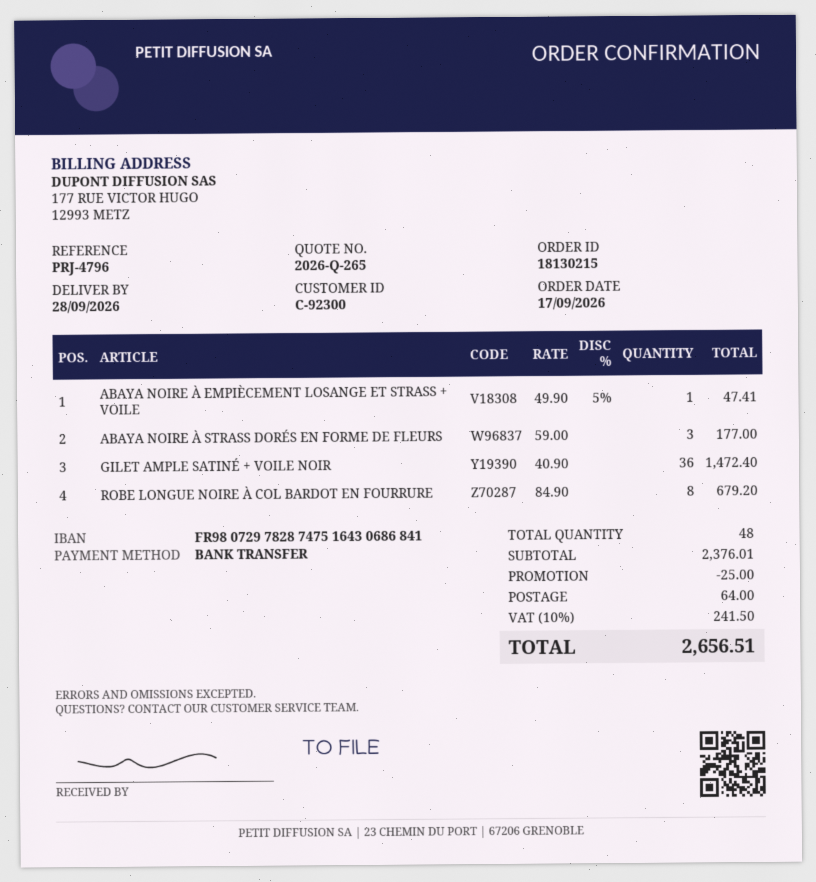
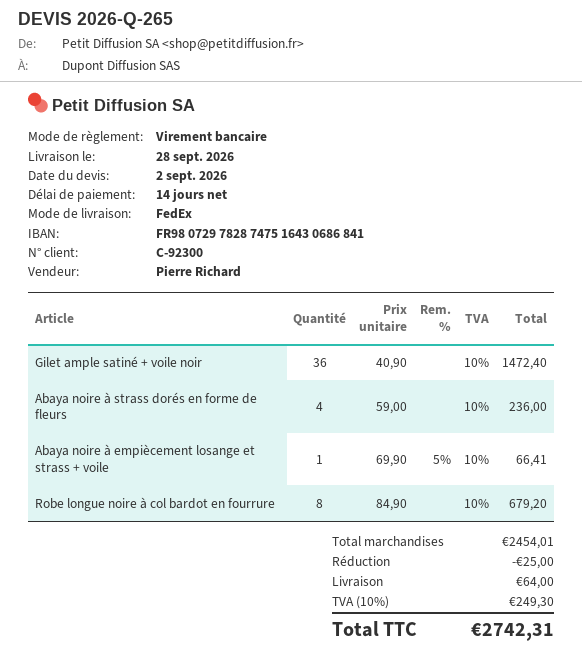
ABAYA NOIRE À EMPIÈCEMENT LOSANGE ET STRASS + VOILE: 1 x 49.90 - 5% = 47.41 -> 1 x 69.90 - 5% = 66.41
ABAYA NOIRE À STRASS DORÉS EN FORME DE FLEURS: 3 x 59.00 = 177.00 -> 4 x 59.00 = 236.00
subtotal: 2376.01 -> 2454.01
tax: 10% = 241.50 -> 10% = 249.30
total: 2656.51 -> 2742.31

